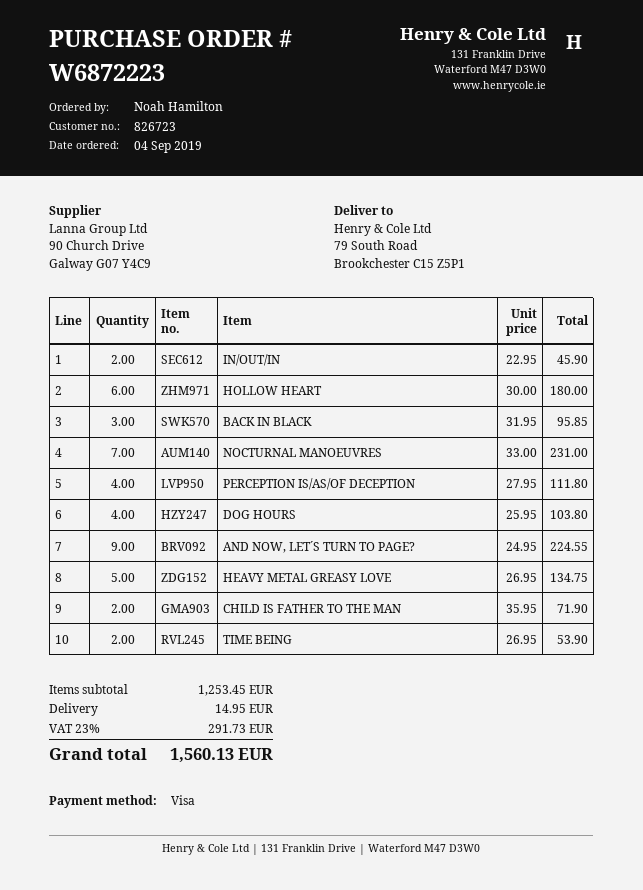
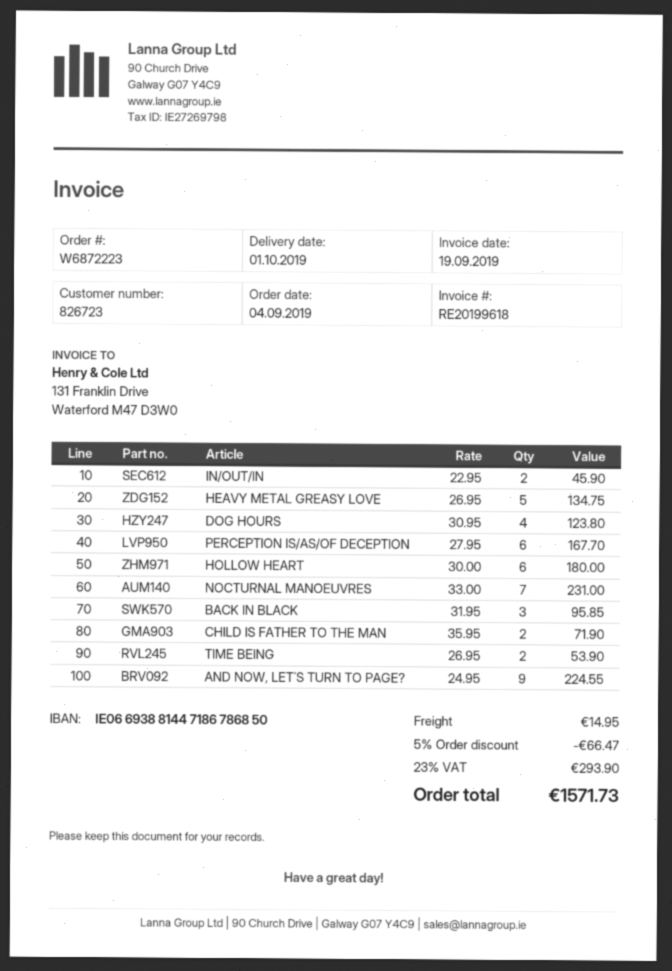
PERCEPTION IS/AS/OF DECEPTION: 4 x 27.95 = 111.80 -> 6 x 27.95 = 167.70
DOG HOURS: 4 x 25.95 = 103.80 -> 4 x 30.95 = 123.80
discount: none -> 5% = 66.47
tax: 23% = 291.73 -> 23% = 293.90
total: 1560.13 -> 1571.73

